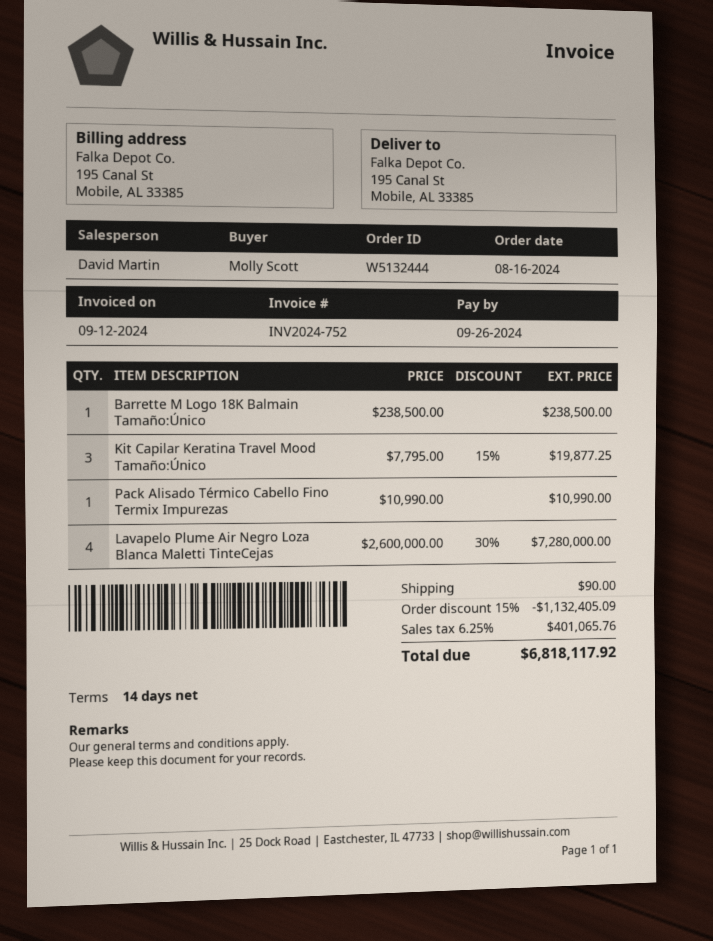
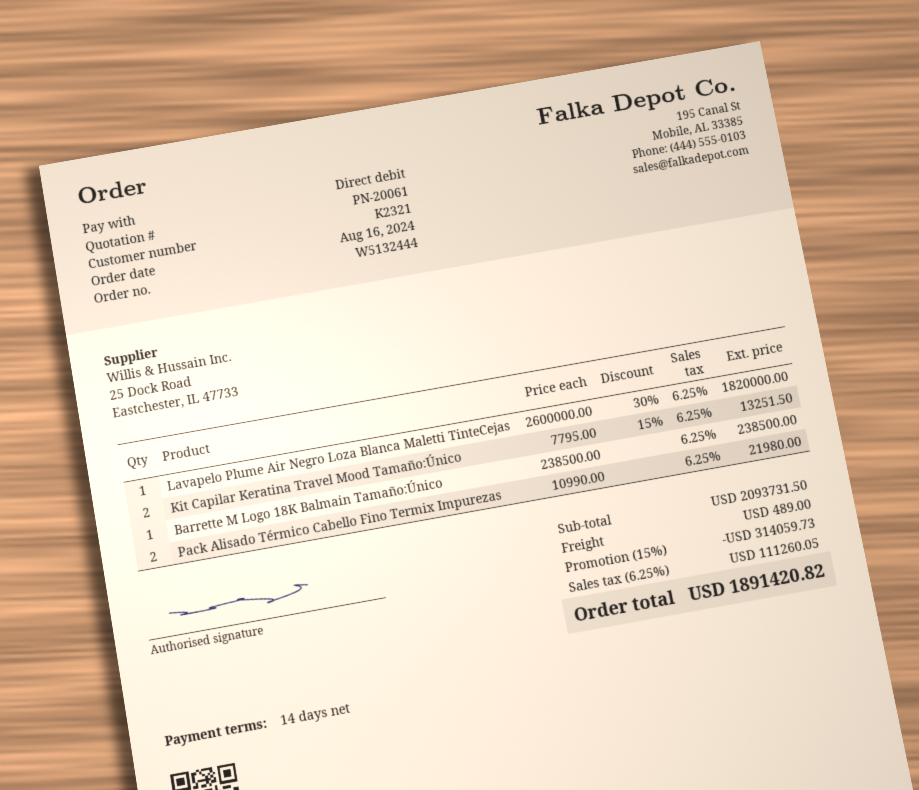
Kit Capilar Keratina Travel Mood Tamaño:Único: 3 x 7795.00 - 15% = 19877.25 -> 2 x 7795.00 - 15% = 13251.50
Pack Alisado Térmico Cabello Fino Termix Impurezas: 1 x 10990.00 = 10990.00 -> 2 x 10990.00 = 21980.00
Lavapelo Plume Air Negro Loza Blanca Maletti TinteCejas: 4 x 2600000.00 - 30% = 7280000.00 -> 1 x 2600000.00 - 30% = 1820000.00
discount: 15% = 1132405.09 -> 15% = 314059.73
shipping: 90.00 -> 489.00
tax: 6.25% = 401065.76 -> 6.25% = 111260.05
total: 6818117.92 -> 1891420.82

